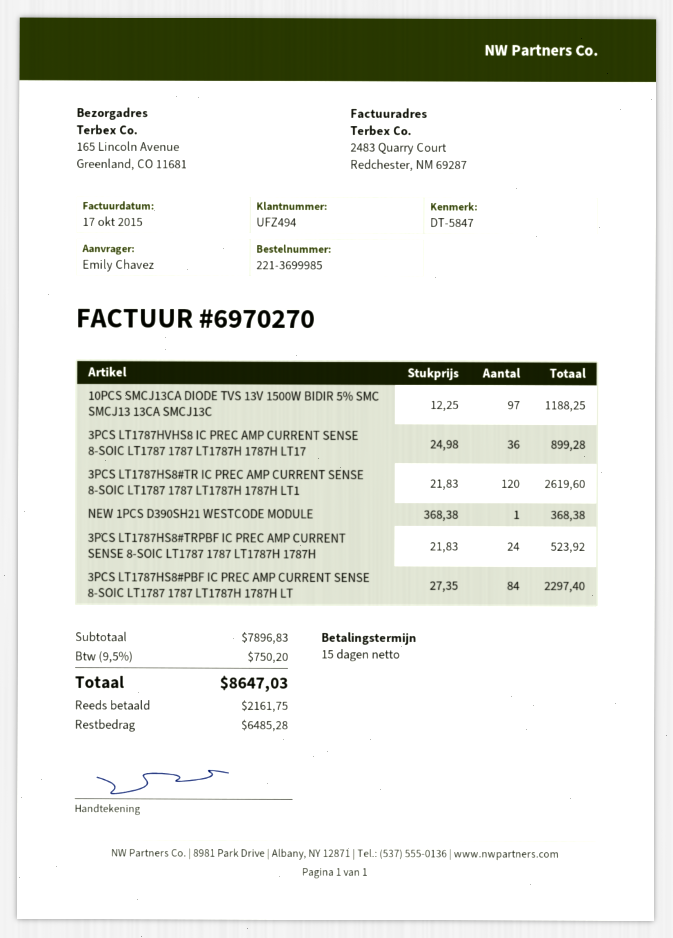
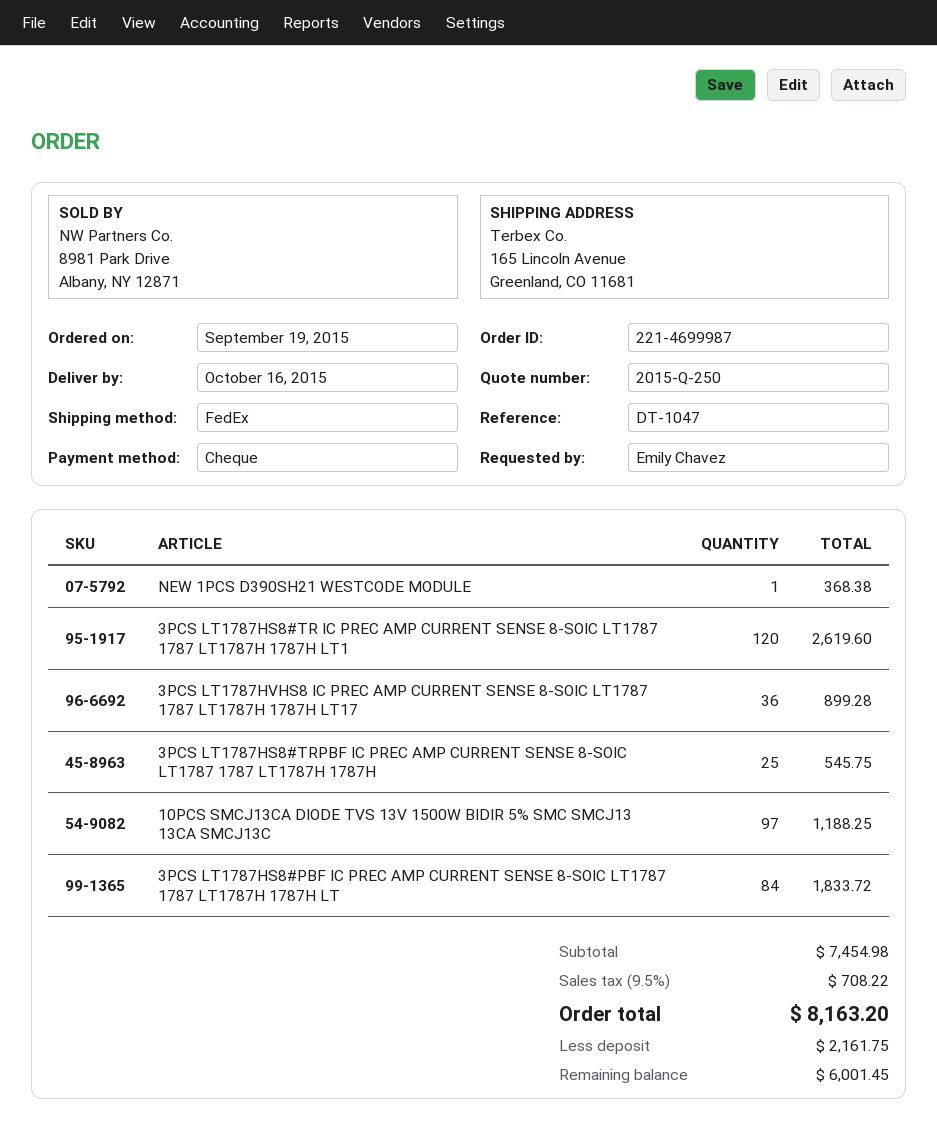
order number: 221-3699985 -> 221-4699987
reference: DT-5847 -> DT-1047
3PCS LT1787HS8#TRPBF IC PREC AMP CURRENT SENSE 8-SOIC LT1787 1787 LT1787H 1787H: 24 for 523.92 -> 25 for 545.75
3PCS LT1787HS8#PBF IC PREC AMP CURRENT SENSE 8-SOIC LT1787 1787 LT1787H 1787H LT: 84 for 2297.40 -> 84 for 1833.72
subtotal: 7896.83 -> 7454.98
tax: 9.5% = 750.20 -> 9.5% = 708.22
total: 8647.03 -> 8163.20
balance: 6485.28 -> 6001.45

